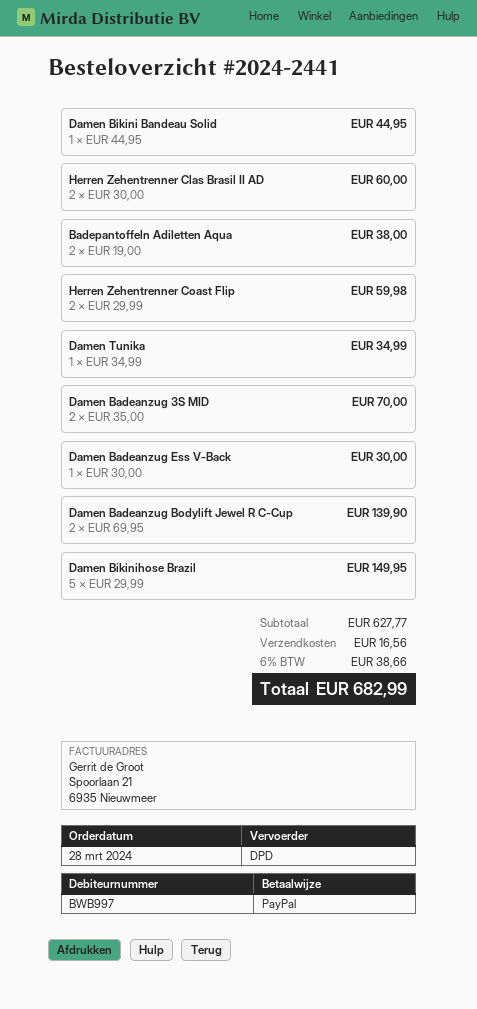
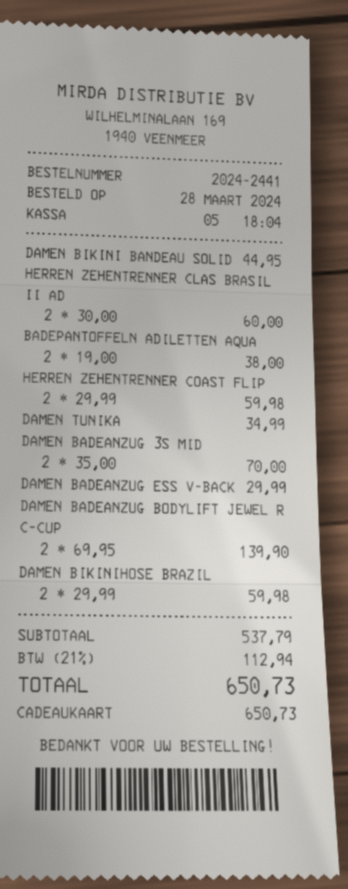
payment method: PayPal -> gift card
Damen Badeanzug Ess V-Back: 1 x 30.00 = 30.00 -> 1 x 29.99 = 29.99
Damen Bikinihose Brazil: 5 x 29.99 = 149.95 -> 2 x 29.99 = 59.98
subtotal: 627.77 -> 537.79
shipping: 16.56 -> none
tax: 6% = 38.66 -> 21% = 112.94
total: 682.99 -> 650.73

